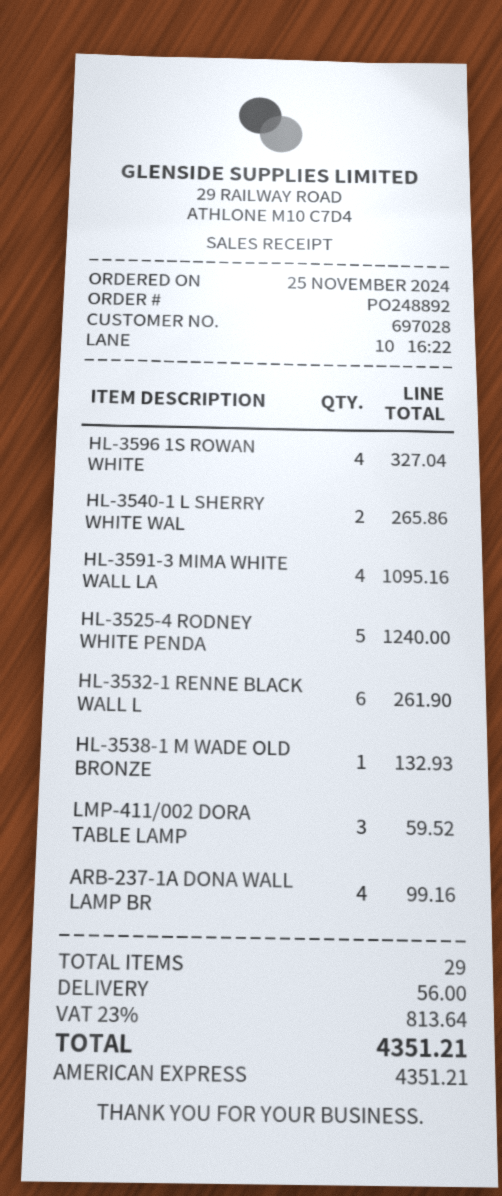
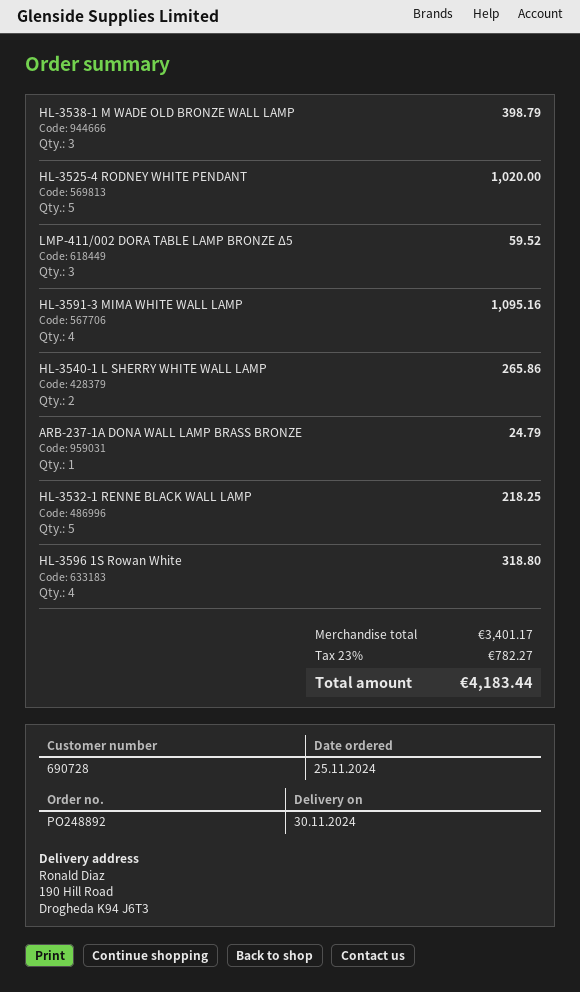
customer number: 697028 -> 690728
HL-3596 1S ROWAN WHITE: 4 for 327.04 -> 4 for 318.80
HL-3525-4 RODNEY WHITE PENDA: 5 for 1240.00 -> 5 for 1020.00
HL-3532-1 RENNE BLACK WALL L: 6 for 261.90 -> 5 for 218.25
HL-3538-1 M WADE OLD BRONZE: 1 for 132.93 -> 3 for 398.79
ARB-237-1A DONA WALL LAMP BR: 4 for 99.16 -> 1 for 24.79
shipping: 56.00 -> none
tax: 23% = 813.64 -> 23% = 782.27
total: 4351.21 -> 4183.44

